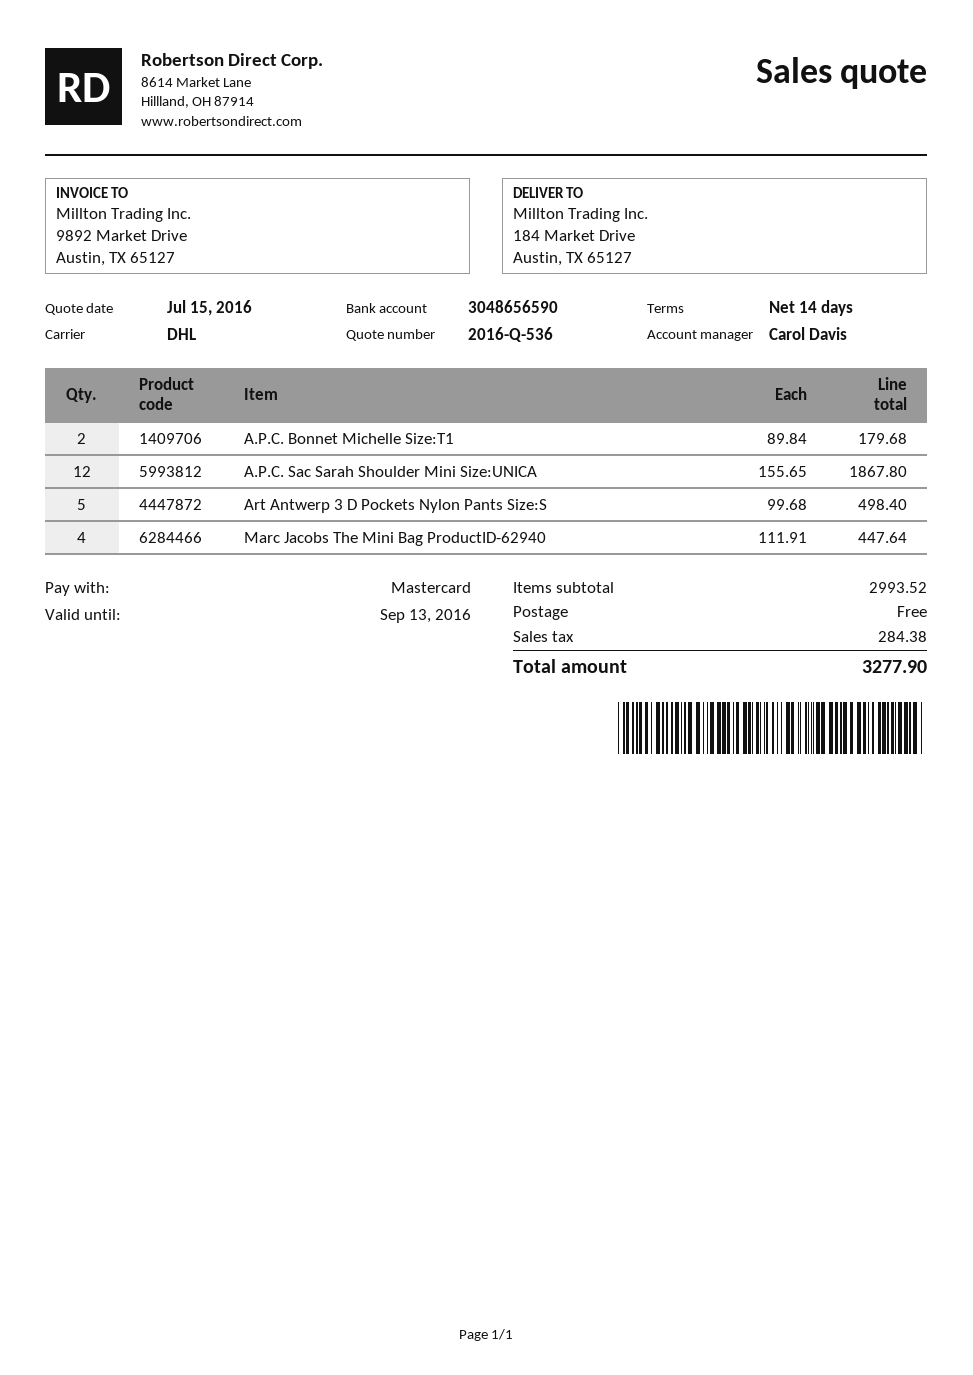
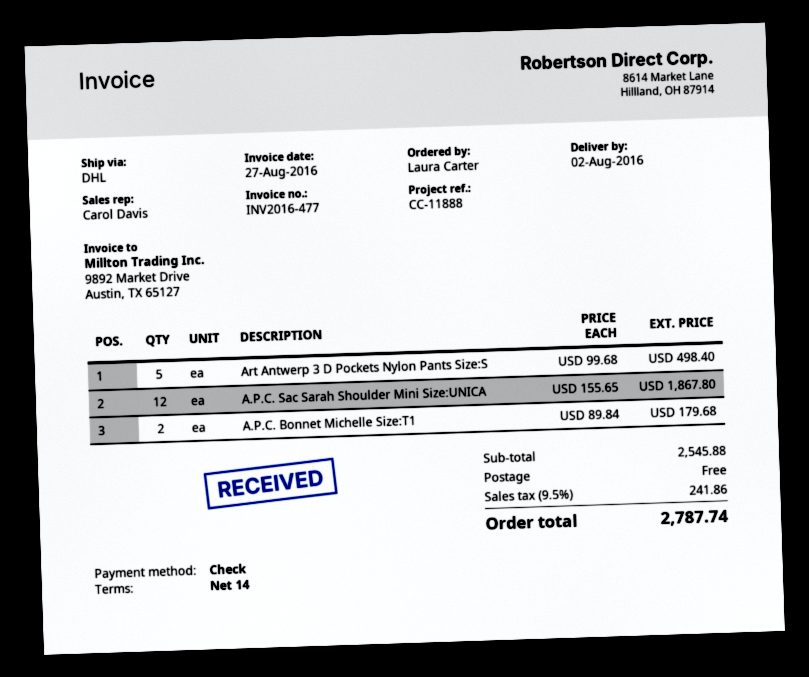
payment method: Mastercard -> cheque
Marc Jacobs The Mini Bag ProductID-62940: 4 x 111.91 = 447.64 -> none
subtotal: 2993.52 -> 2545.88
tax: 284.38 -> 241.86
total: 3277.90 -> 2787.74

